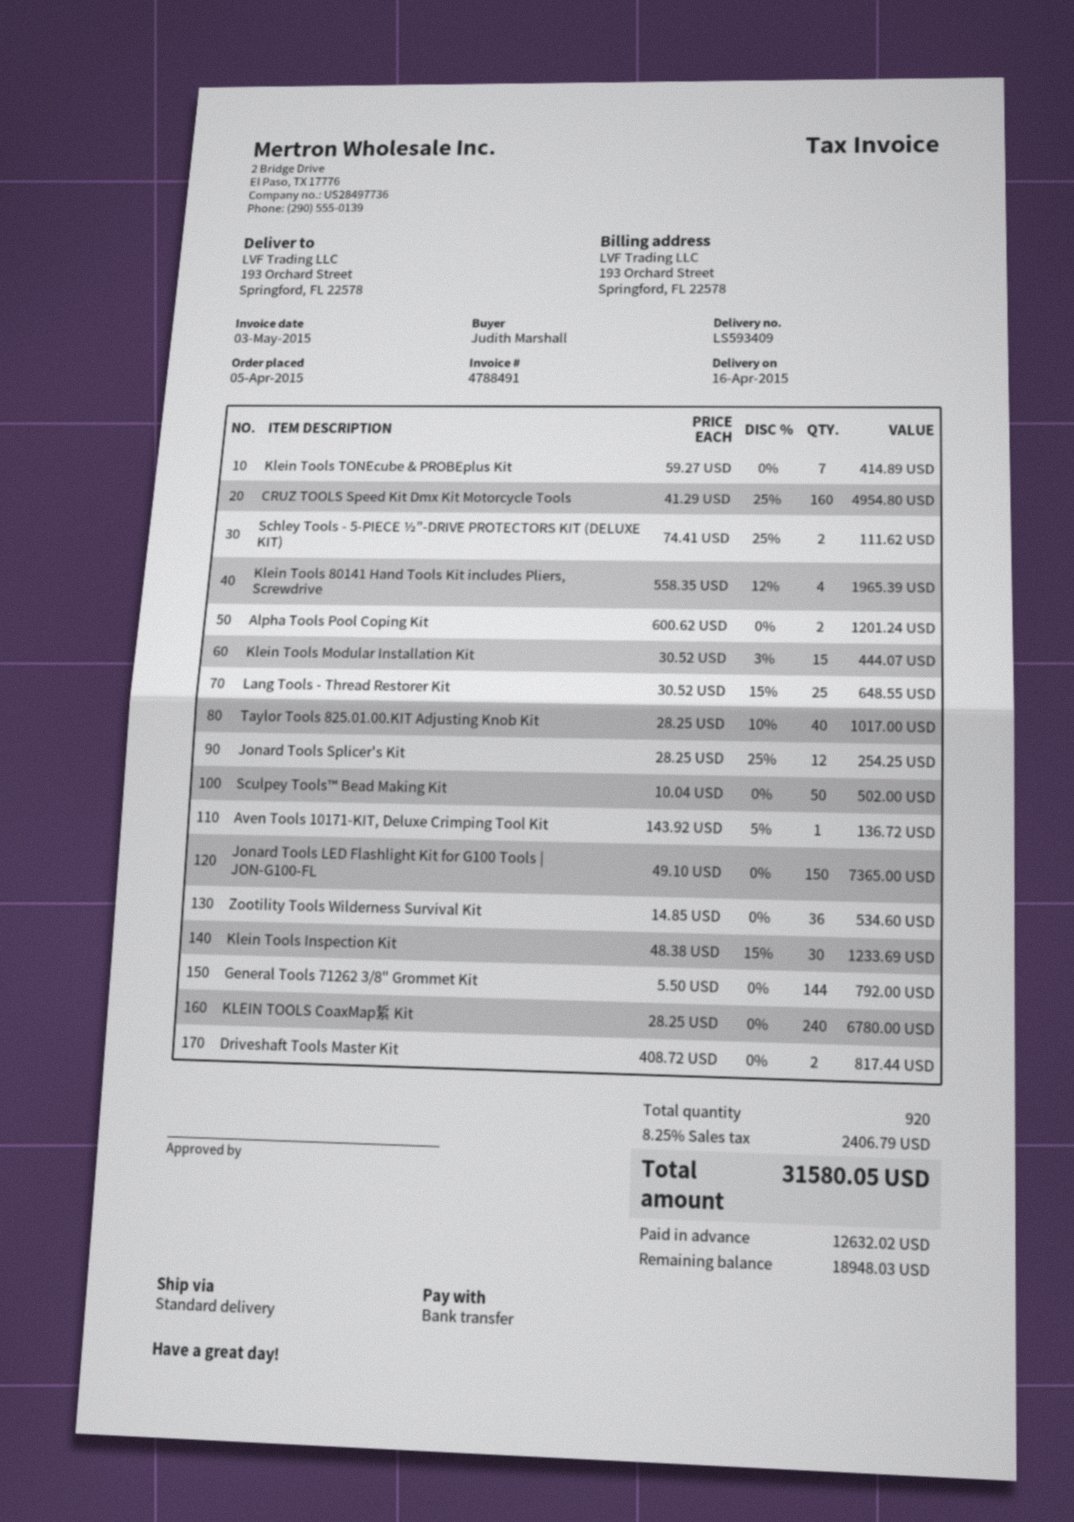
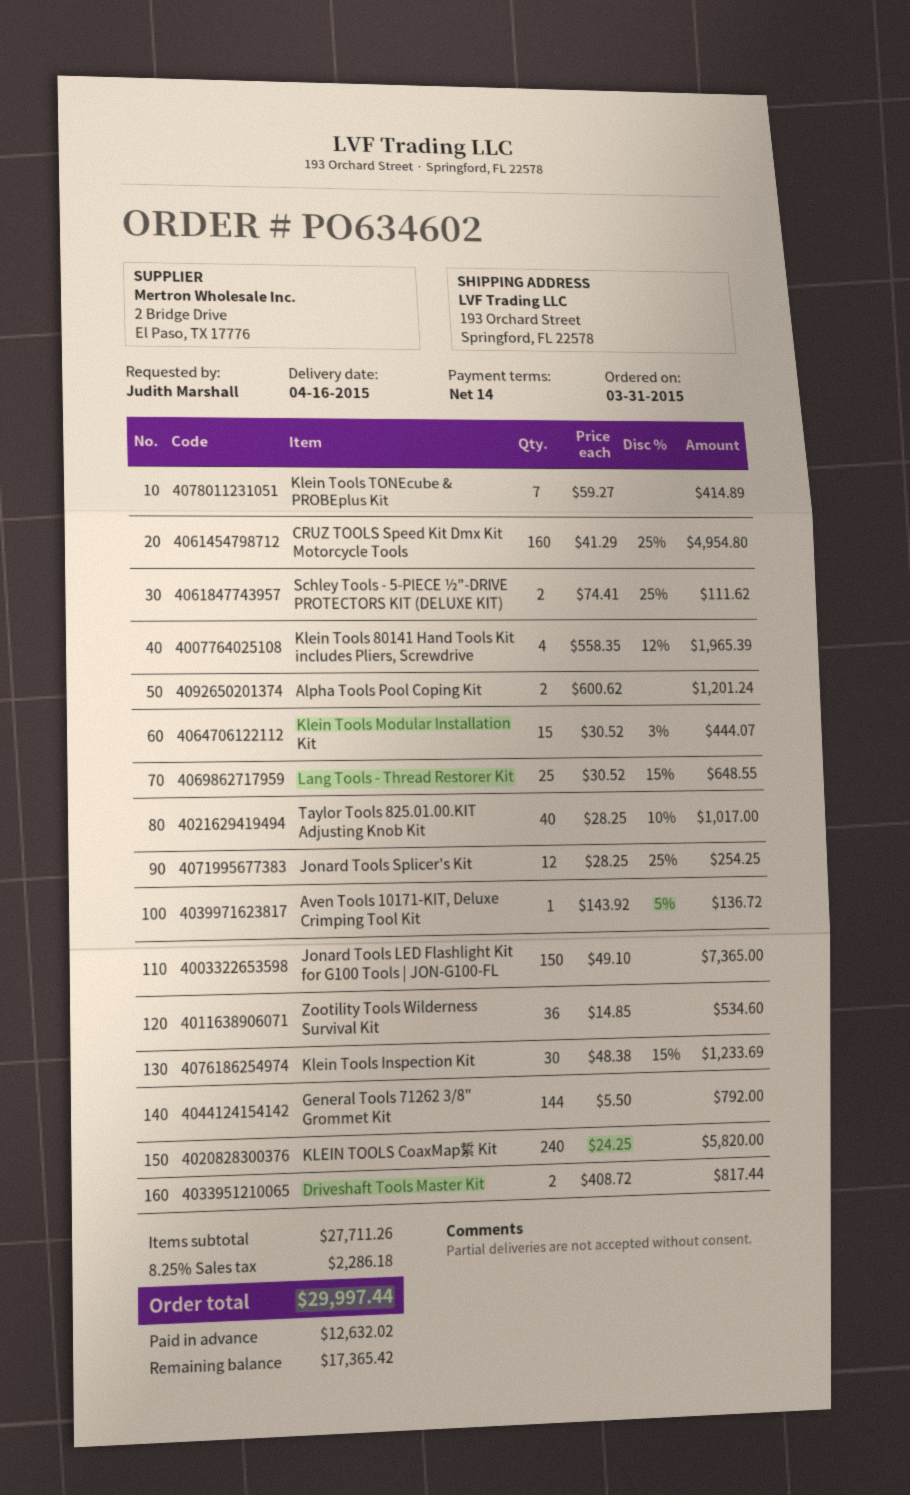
order date: 2015-04-05 -> 2015-03-31
Sculpey Tools™ Bead Making Kit: 50 x 10.04 = 502.00 -> none
KLEIN TOOLS CoaxMap䋢 Kit: 240 x 28.25 = 6780.00 -> 240 x 24.25 = 5820.00
tax: 8.25% = 2406.79 -> 8.25% = 2286.18
total: 31580.05 -> 29997.44
balance: 18948.03 -> 17365.42

